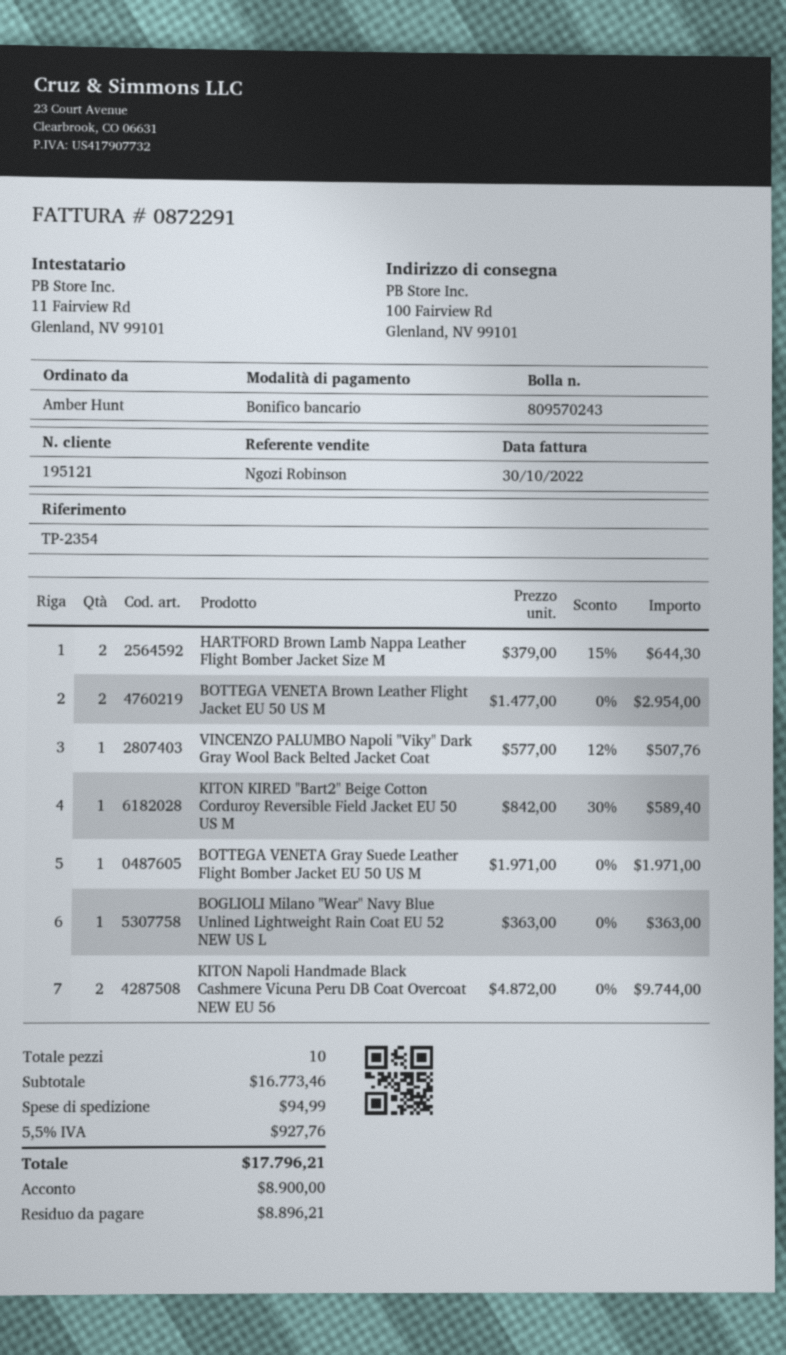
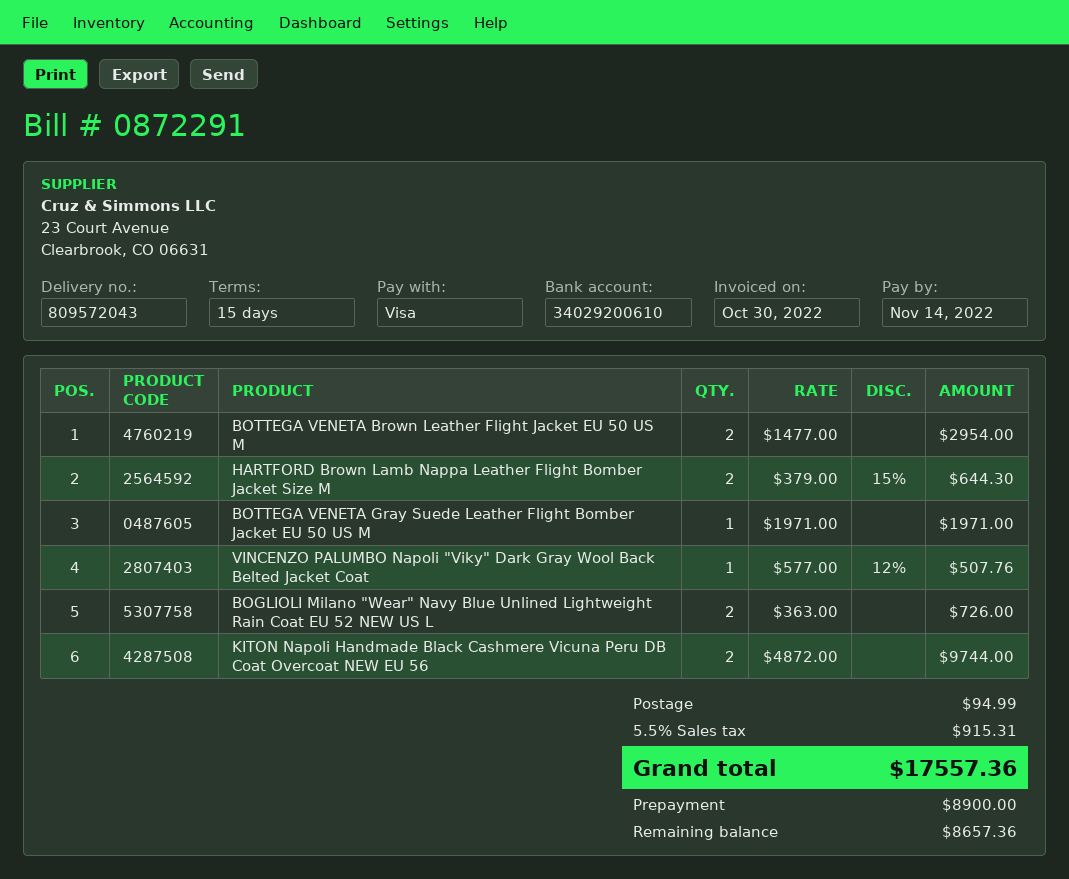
delivery note number: 809570243 -> 809572043
payment method: bank transfer -> Visa
KITON KIRED "Bart2" Beige Cotton Corduroy Reversible Field Jacket EU 50 US M: 1 x 842.00 - 30% = 589.40 -> none
BOGLIOLI Milano "Wear" Navy Blue Unlined Lightweight Rain Coat EU 52 NEW US L: 1 x 363.00 = 363.00 -> 2 x 363.00 = 726.00
tax: 5.5% = 927.76 -> 5.5% = 915.31
total: 17796.21 -> 17557.36
balance: 8896.21 -> 8657.36

